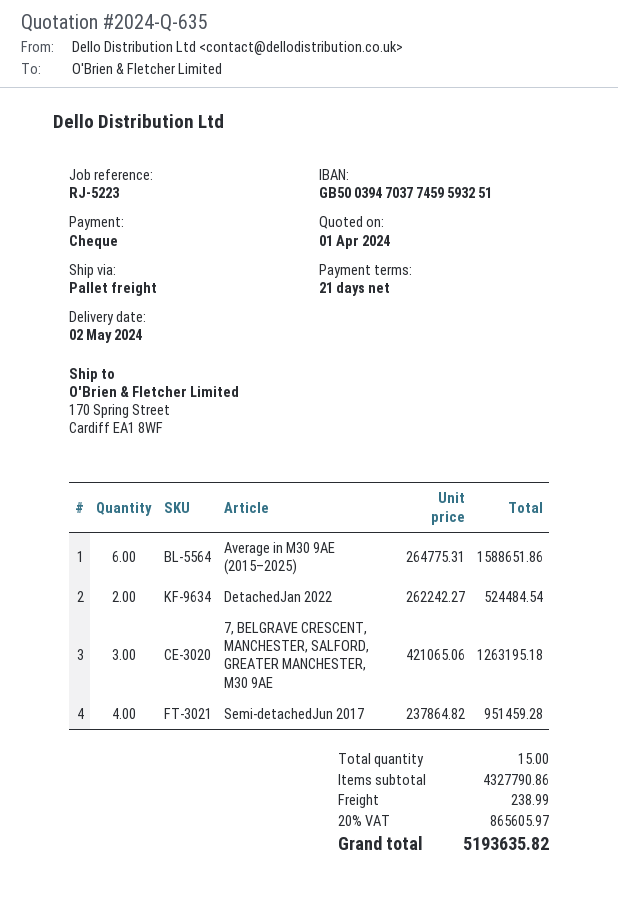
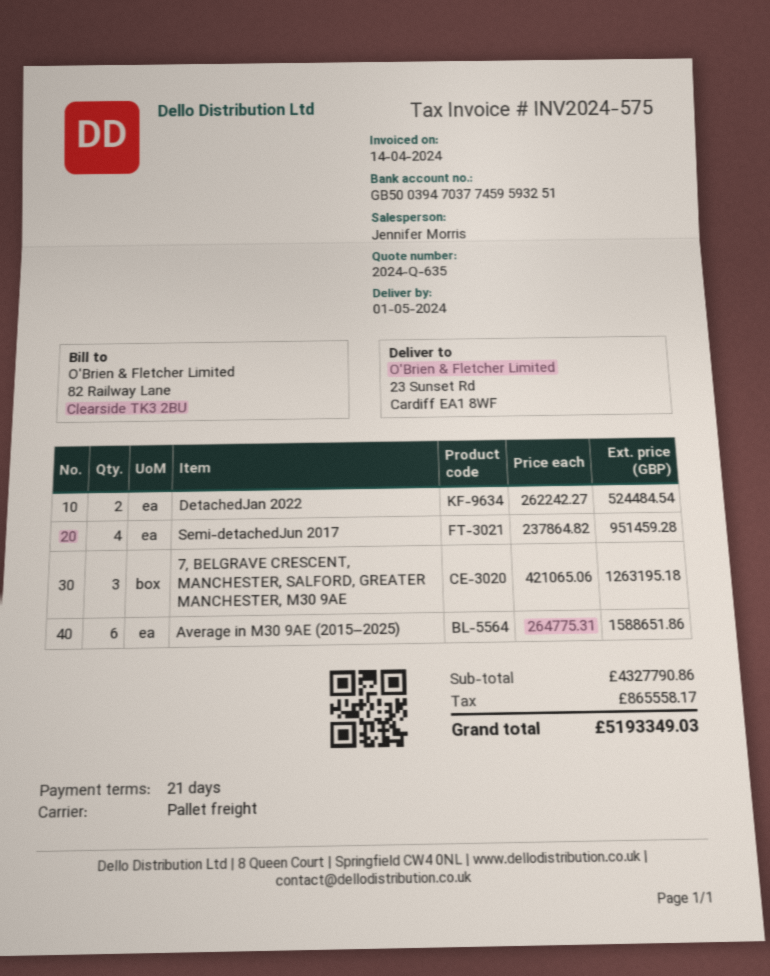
delivery date: 2024-05-02 -> 2024-05-01
ship to: 170 Spring Street, Cardiff EA1 8WF -> 23 Sunset Rd, Cardiff EA1 8WF
shipping: 238.99 -> none
tax: 865605.97 -> 865558.17
total: 5193635.82 -> 5193349.03

